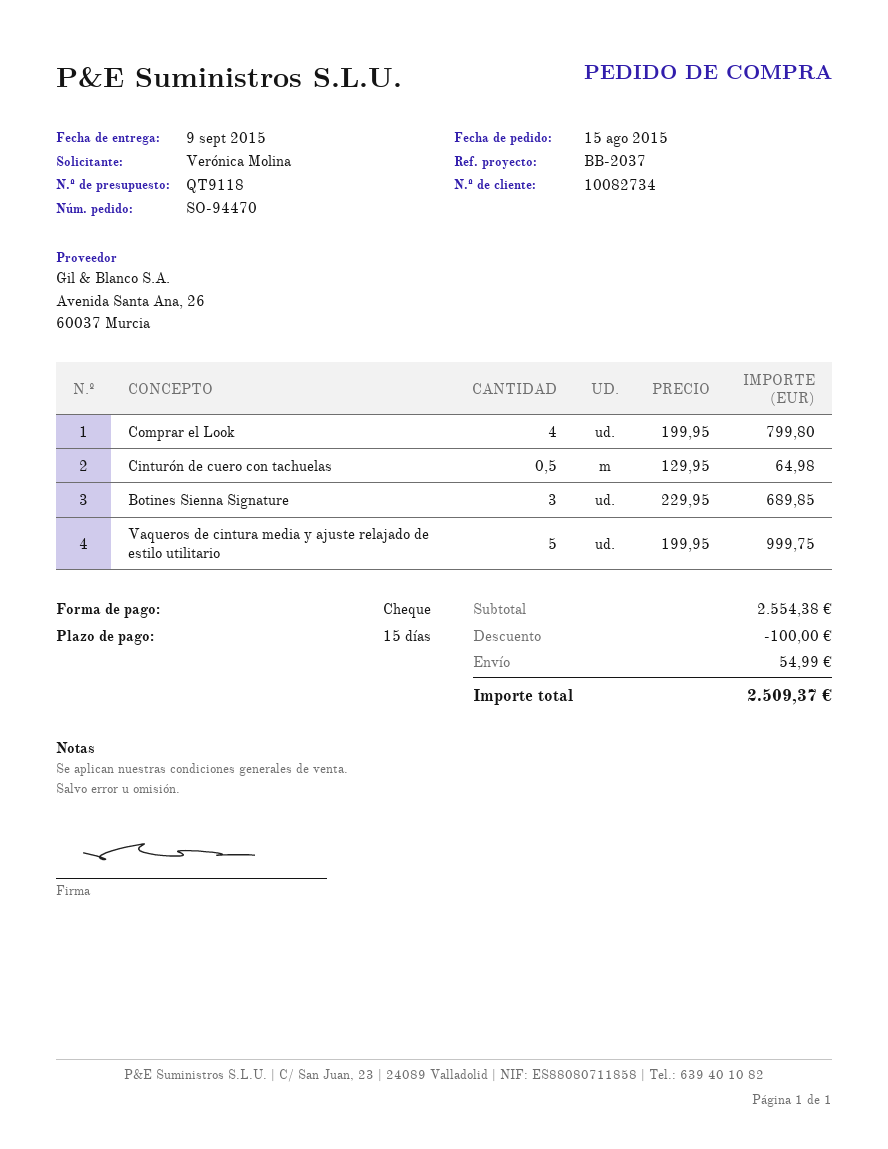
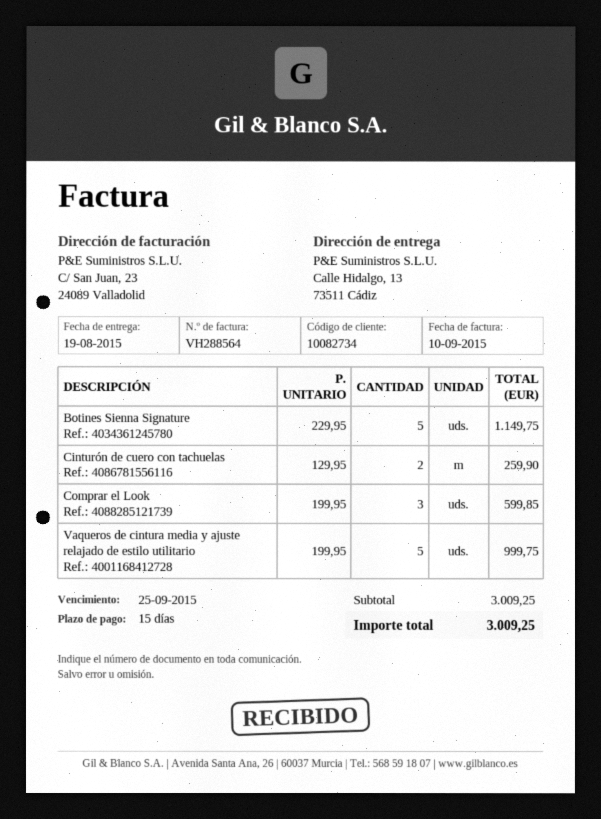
delivery date: 2015-09-09 -> 2015-08-19
Comprar el Look: 4 x 199.95 = 799.80 -> 3 x 199.95 = 599.85
Cinturón de cuero con tachuelas: 0.5 x 129.95 = 64.98 -> 2 x 129.95 = 259.90
Botines Sienna Signature: 3 x 229.95 = 689.85 -> 5 x 229.95 = 1149.75
subtotal: 2554.38 -> 3009.25
discount: 100.00 -> none
shipping: 54.99 -> none
total: 2509.37 -> 3009.25

